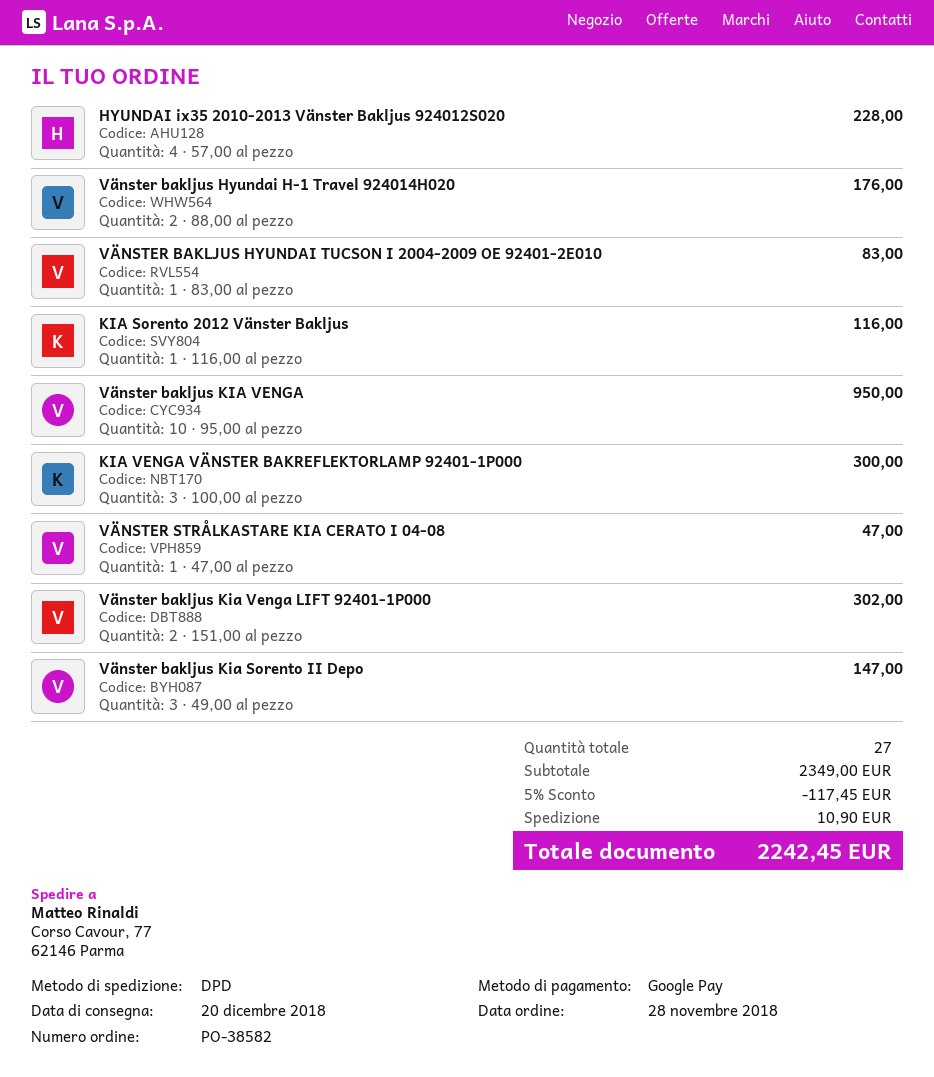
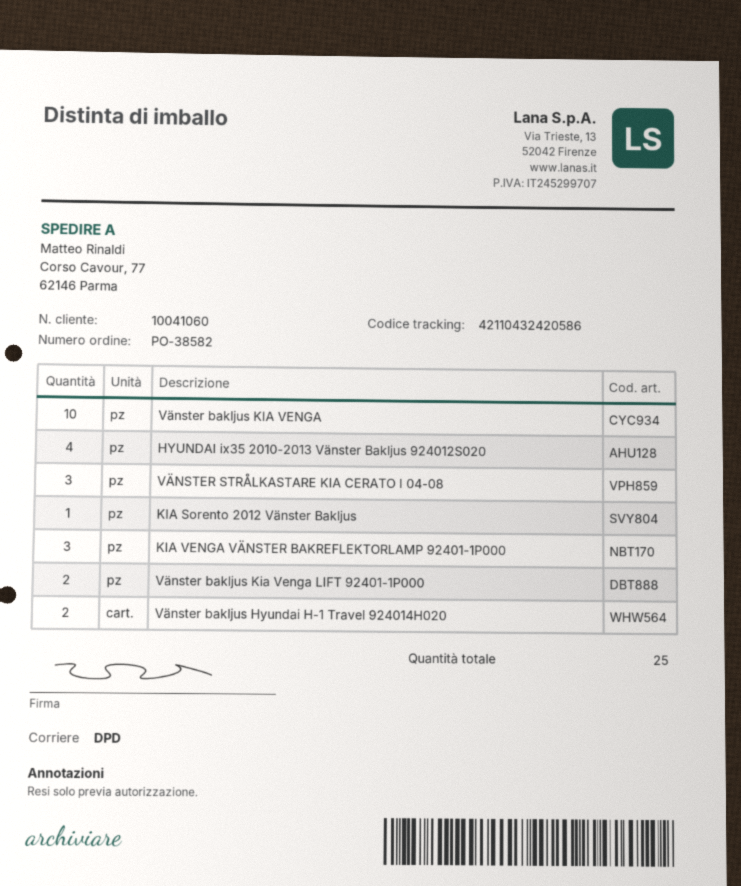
VÄNSTER BAKLJUS HYUNDAI TUCSON I 2004-2009 OE 92401-2E010: 1 -> none
VÄNSTER STRÅLKASTARE KIA CERATO I 04-08: 1 -> 3
Vänster bakljus Kia Sorento II Depo: 3 -> none
total quantity: 27 -> 25

